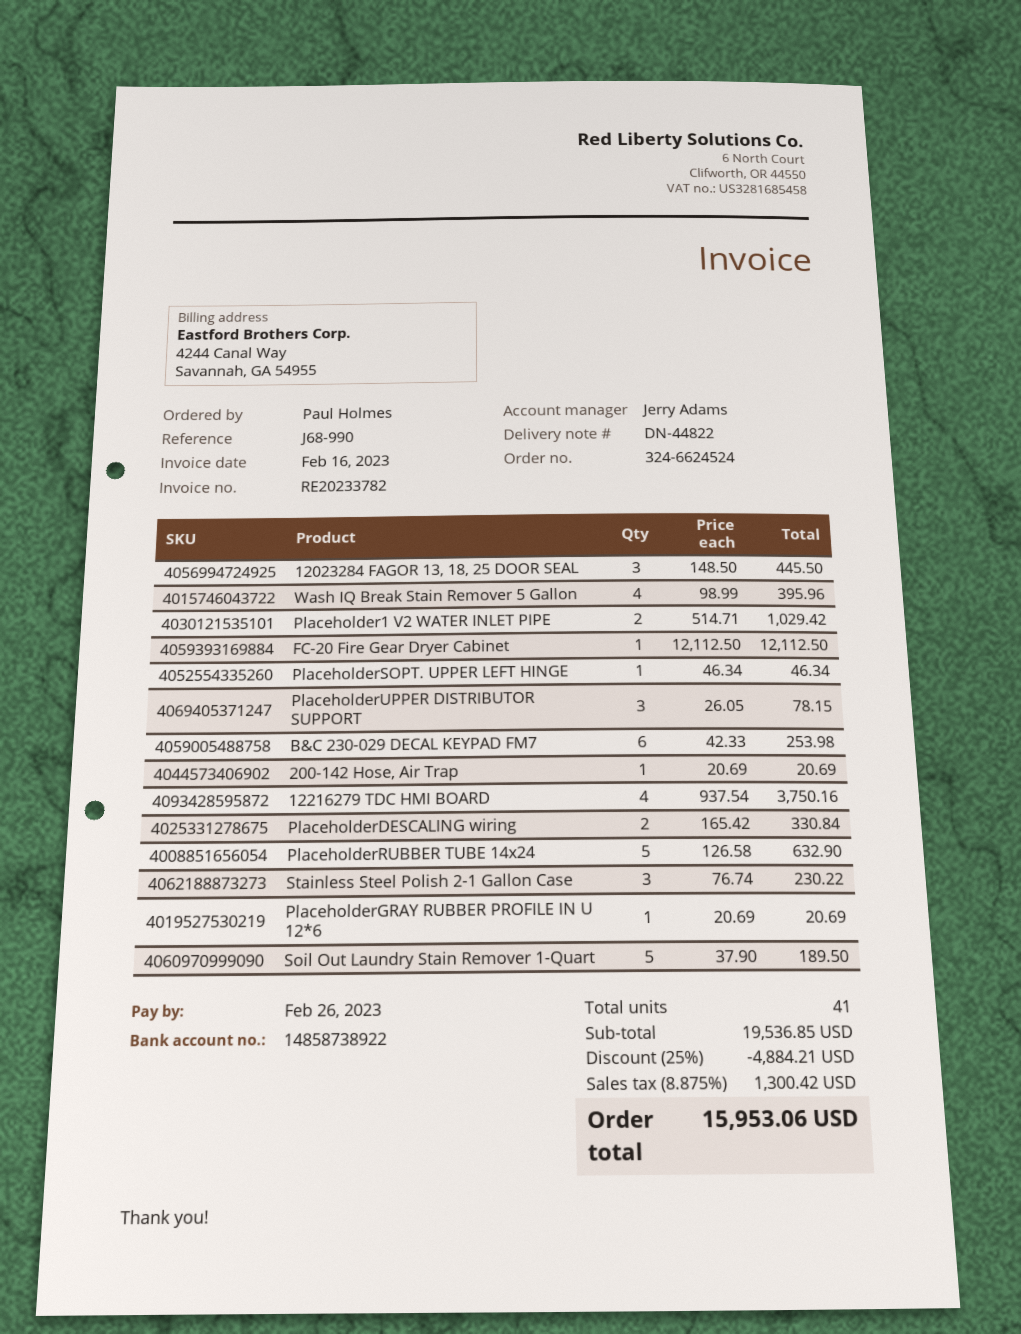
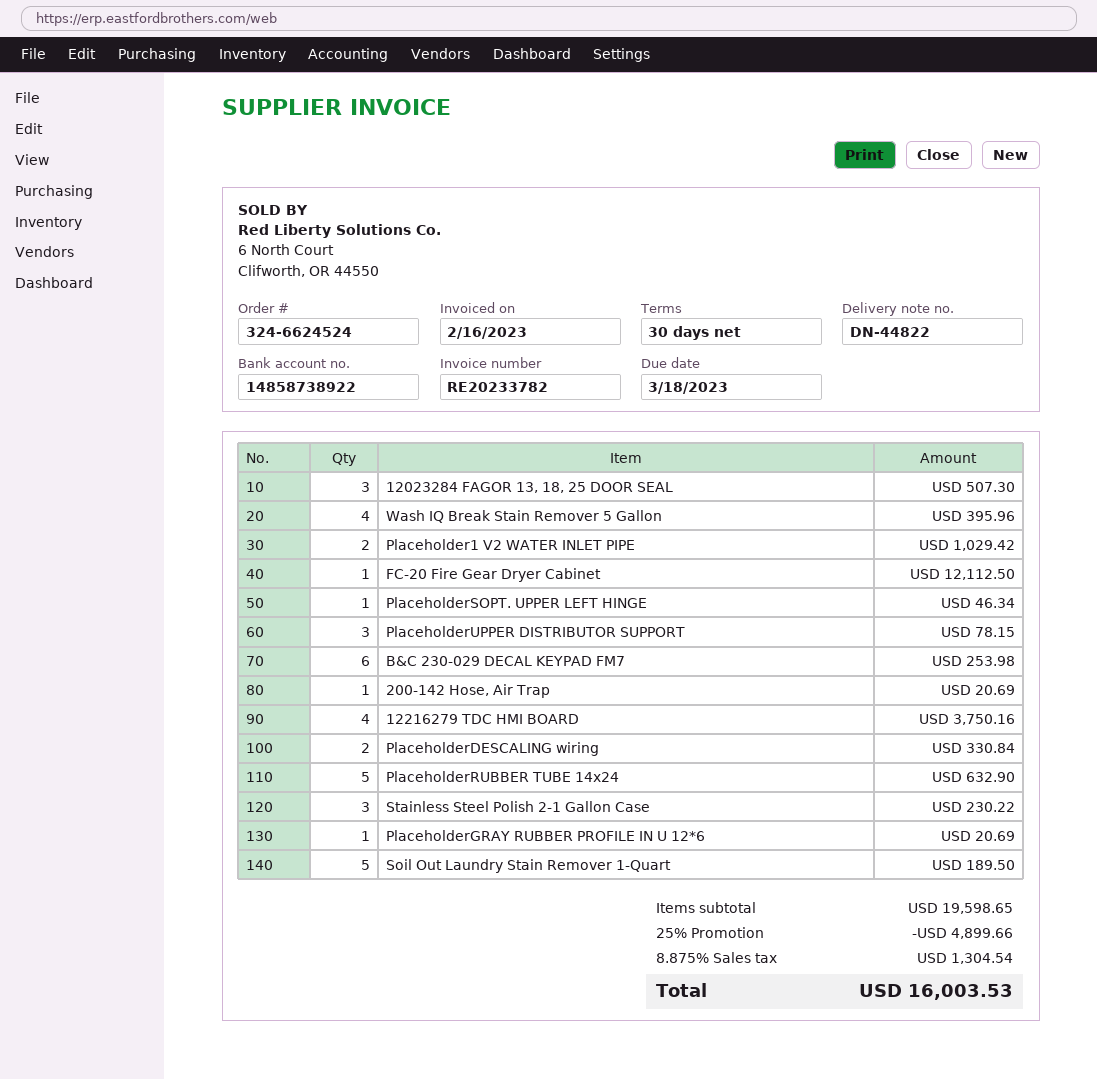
due date: 2023-02-26 -> 2023-03-18
12023284 FAGOR 13, 18, 25 DOOR SEAL: 3 for 445.50 -> 3 for 507.30
subtotal: 19536.85 -> 19598.65
discount: 25% = 4884.21 -> 25% = 4899.66
tax: 8.875% = 1300.42 -> 8.875% = 1304.54
total: 15953.06 -> 16003.53

